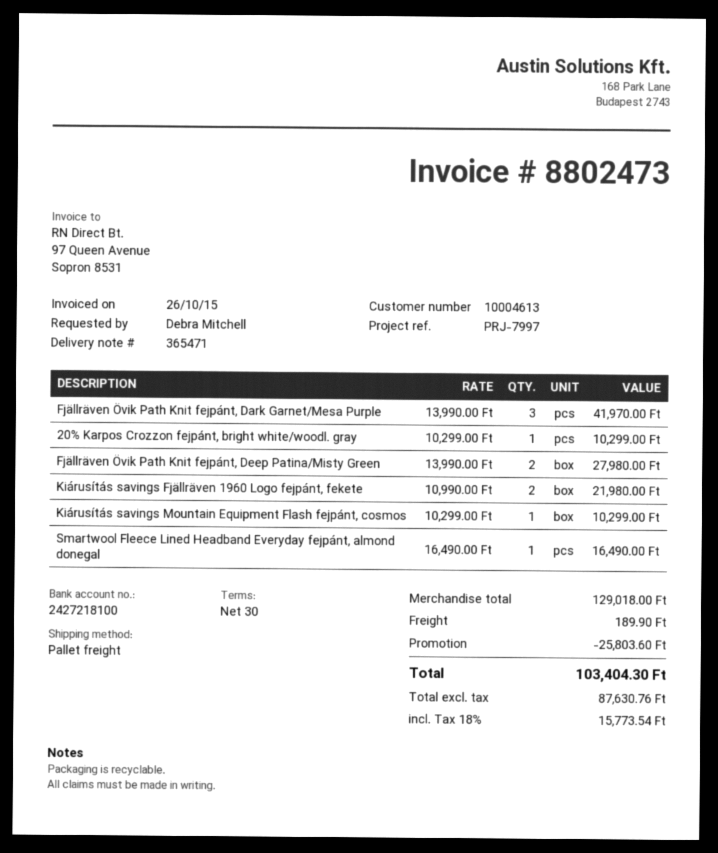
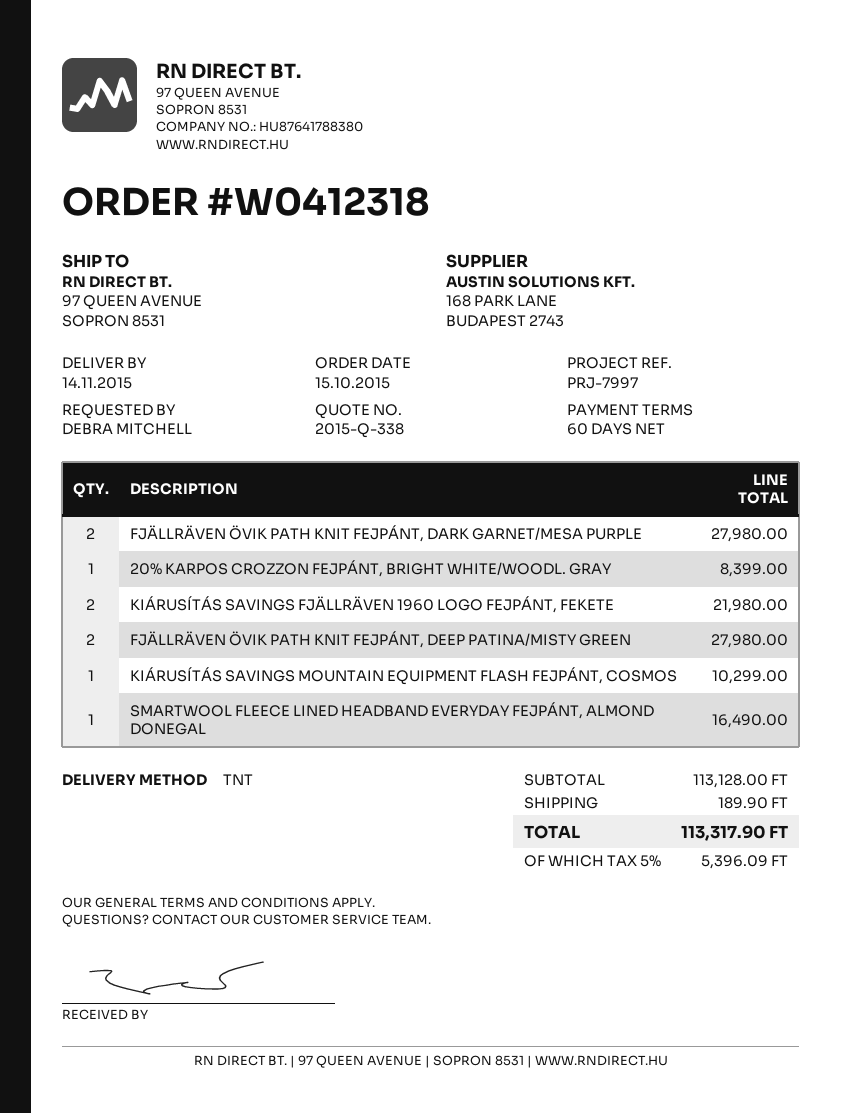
payment terms: 30 days -> 60 days
shipping method: pallet freight -> TNT
Fjällräven Övik Path Knit fejpánt, Dark Garnet/Mesa Purple: 3 for 41970.00 -> 2 for 27980.00
20% Karpos Crozzon fejpánt, bright white/woodl. gray: 1 for 10299.00 -> 1 for 8399.00
subtotal: 129018.00 -> 113128.00
discount: 25803.60 -> none
tax: 18% = 15773.54 -> 5% = 5396.09
total: 103404.30 -> 113317.90

